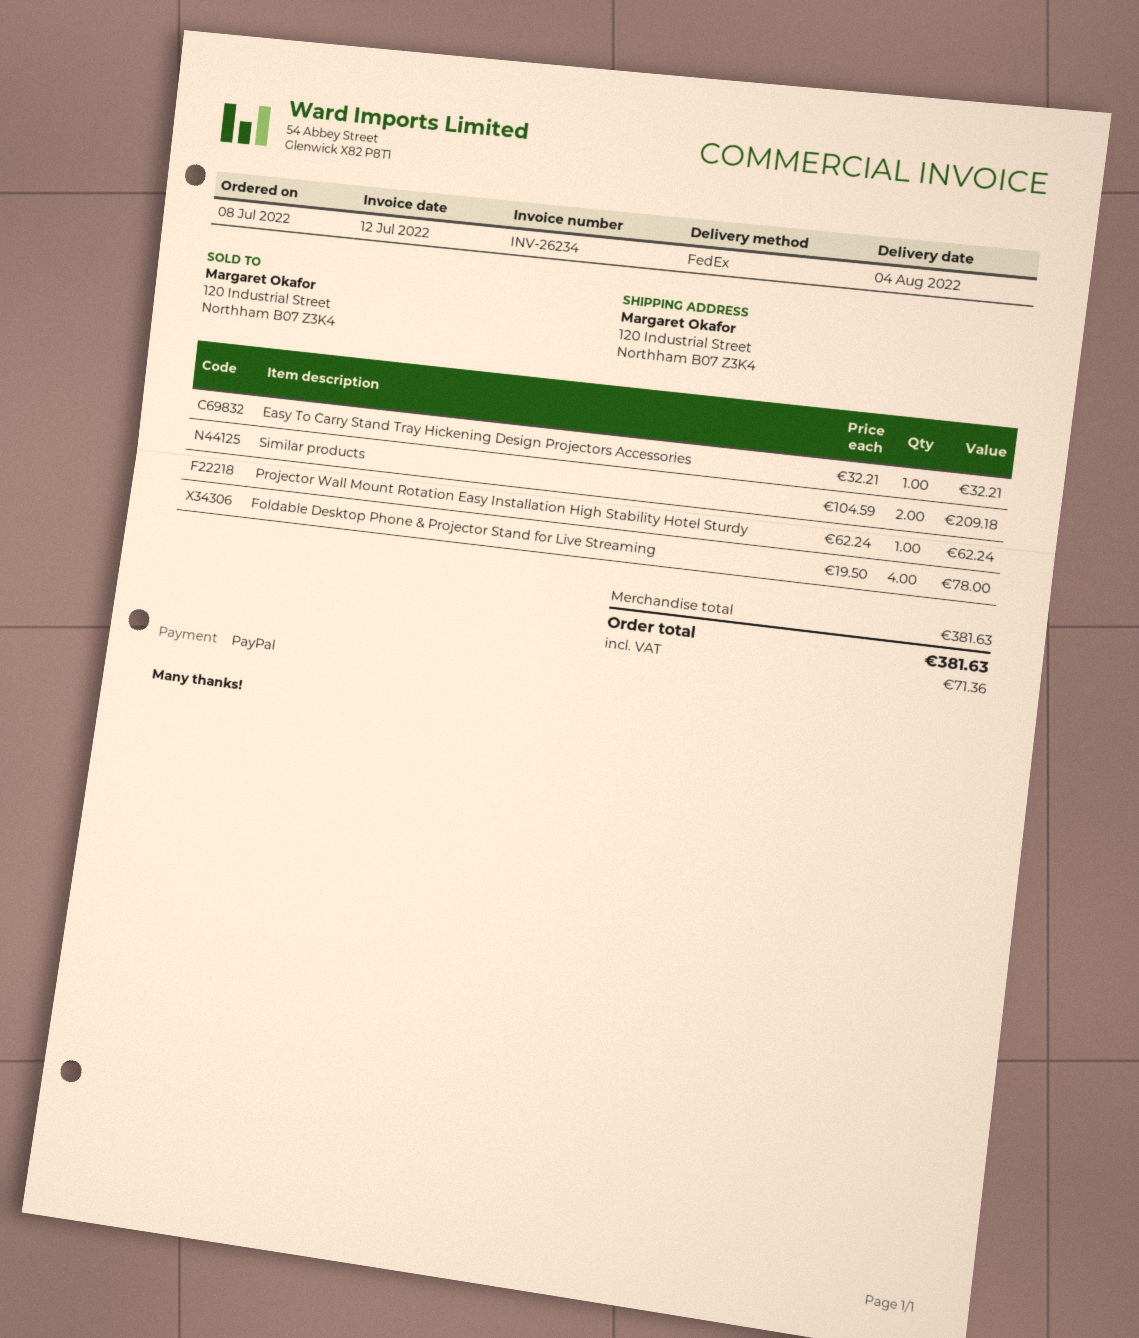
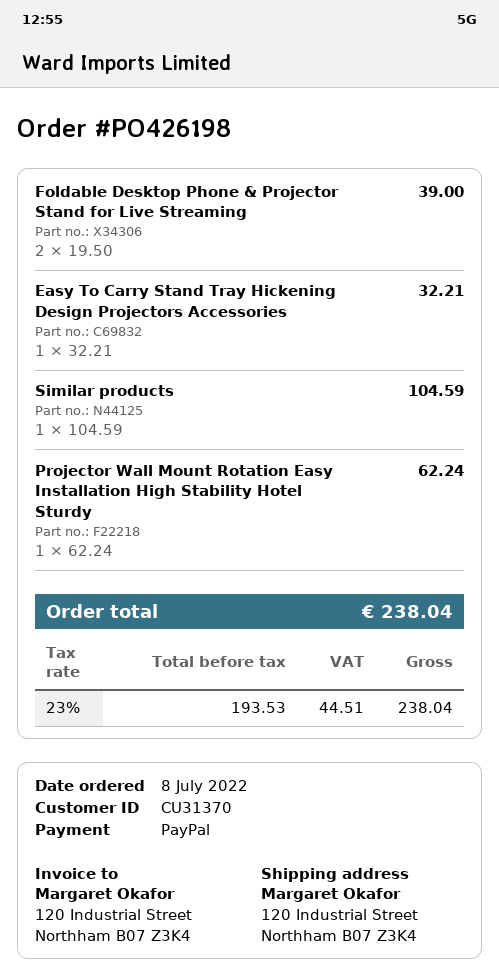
Similar products: 2 x 104.59 = 209.18 -> 1 x 104.59 = 104.59
Foldable Desktop Phone & Projector Stand for Live Streaming: 4 x 19.50 = 78.00 -> 2 x 19.50 = 39.00
tax: 71.36 -> 44.51
total: 381.63 -> 238.04

